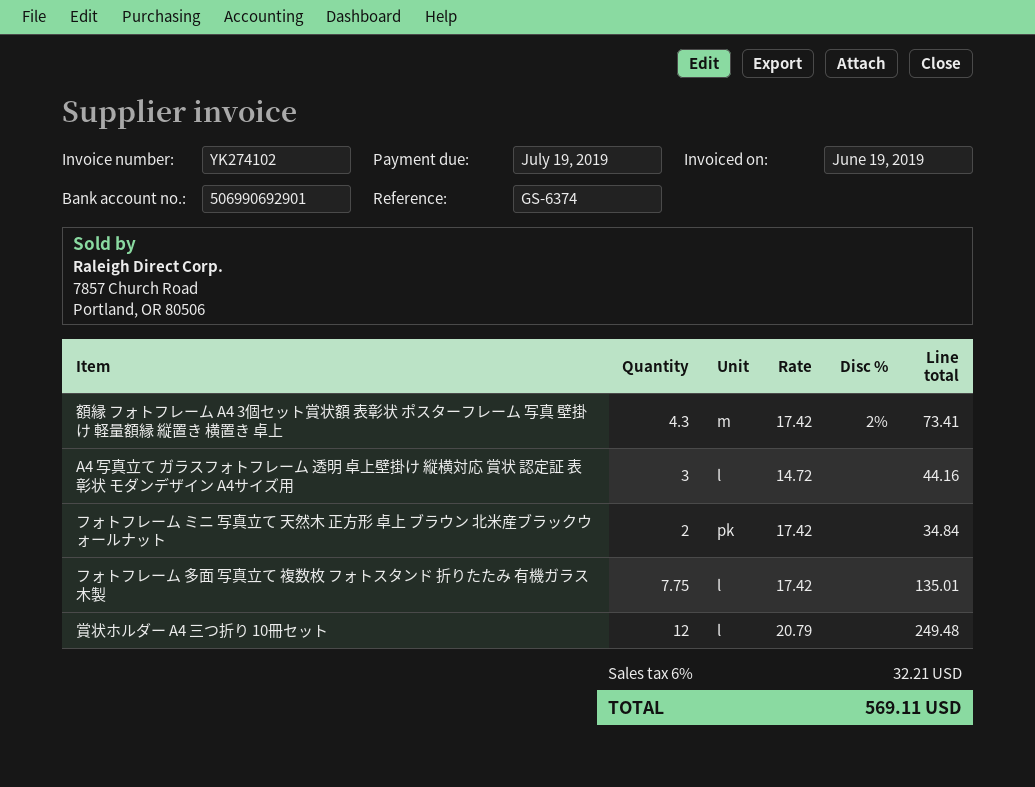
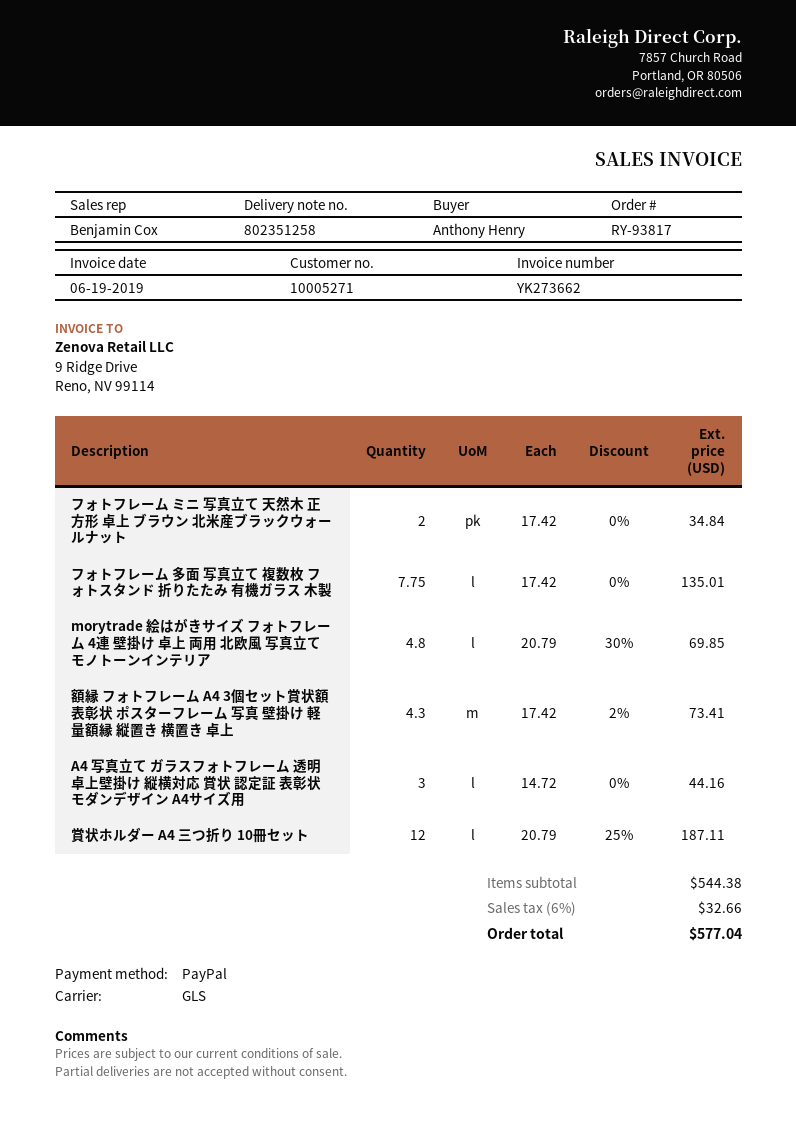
invoice number: YK274102 -> YK273662
賞状ホルダー A4 三つ折り 10冊セット: 12 x 20.79 = 249.48 -> 12 x 20.79 - 25% = 187.11
morytrade 絵はがきサイズ フォトフレーム 4連 壁掛け 卓上 両用 北欧風 写真立て モノトーンインテリア: none -> 4.8 x 20.79 - 30% = 69.85
tax: 6% = 32.21 -> 6% = 32.66
total: 569.11 -> 577.04

